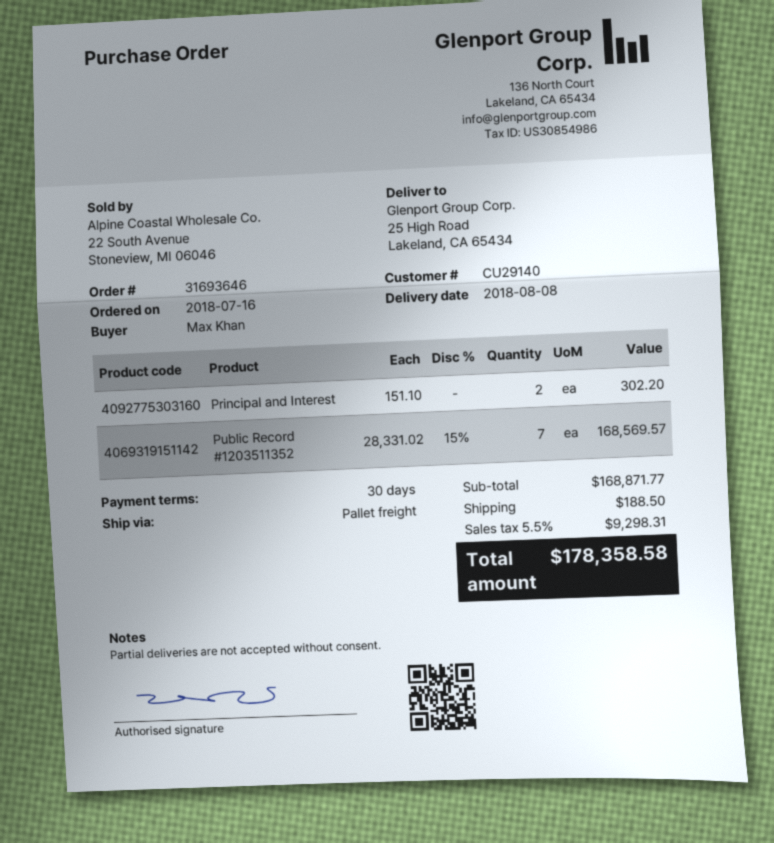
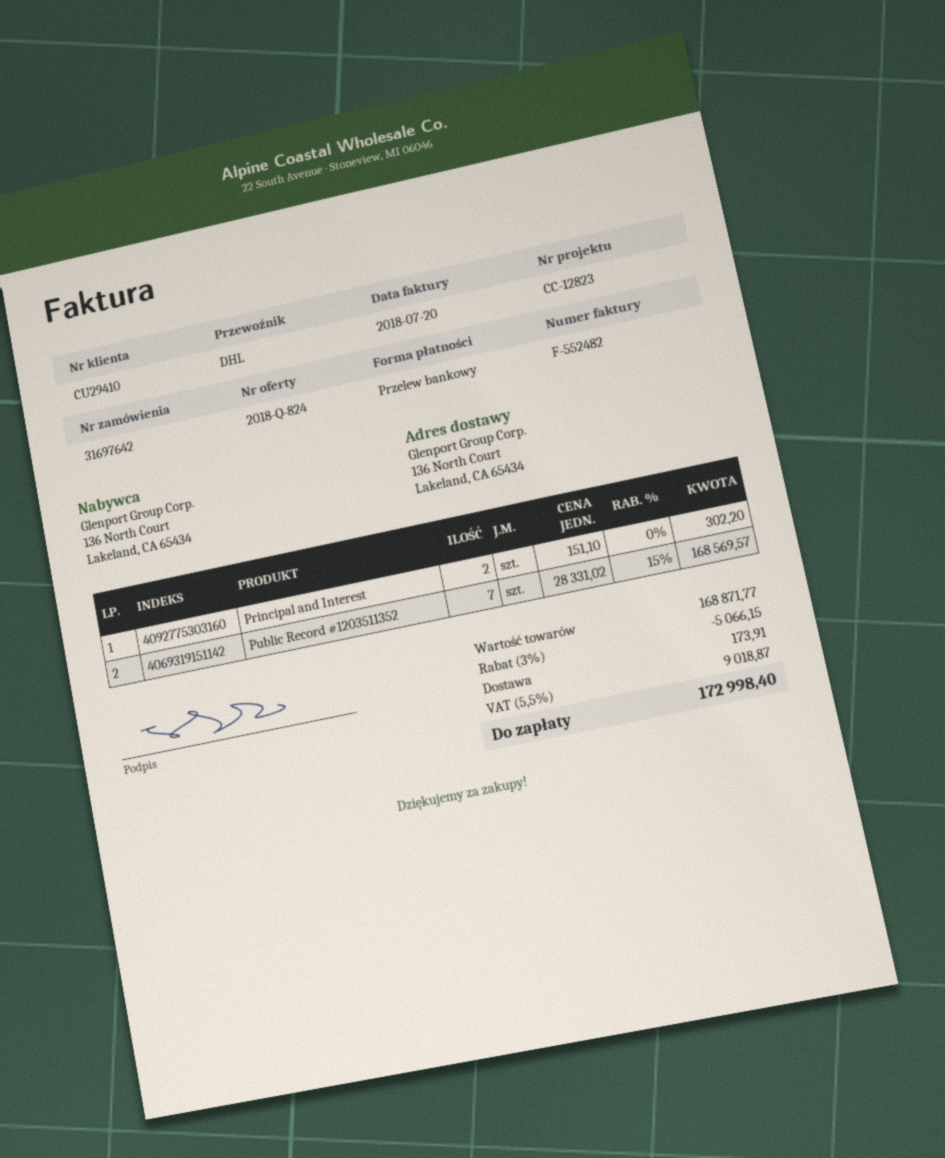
order number: 31693646 -> 31697642
customer number: CU29140 -> CU29410
shipping method: pallet freight -> DHL
ship to: 25 High Road, Lakeland, CA 65434 -> 136 North Court, Lakeland, CA 65434
discount: none -> 3% = 5066.15
shipping: 188.50 -> 173.91
tax: 5.5% = 9298.31 -> 5.5% = 9018.87
total: 178358.58 -> 172998.40

